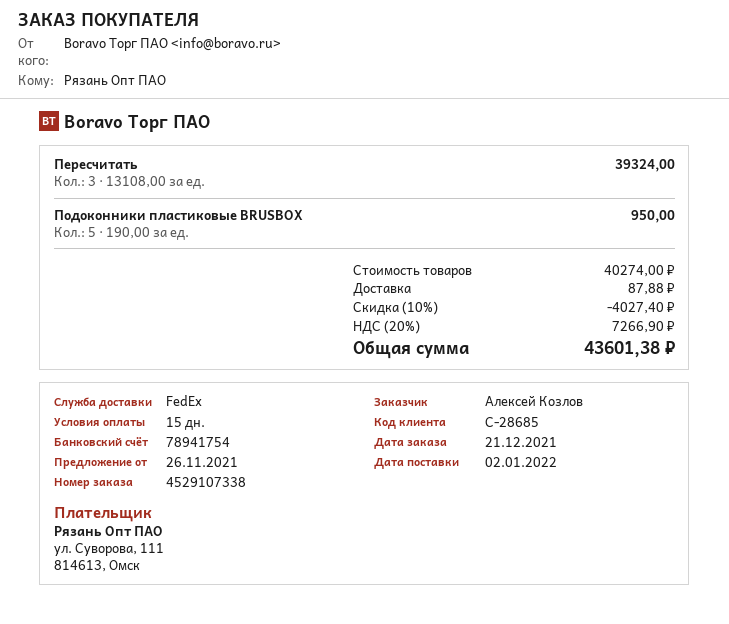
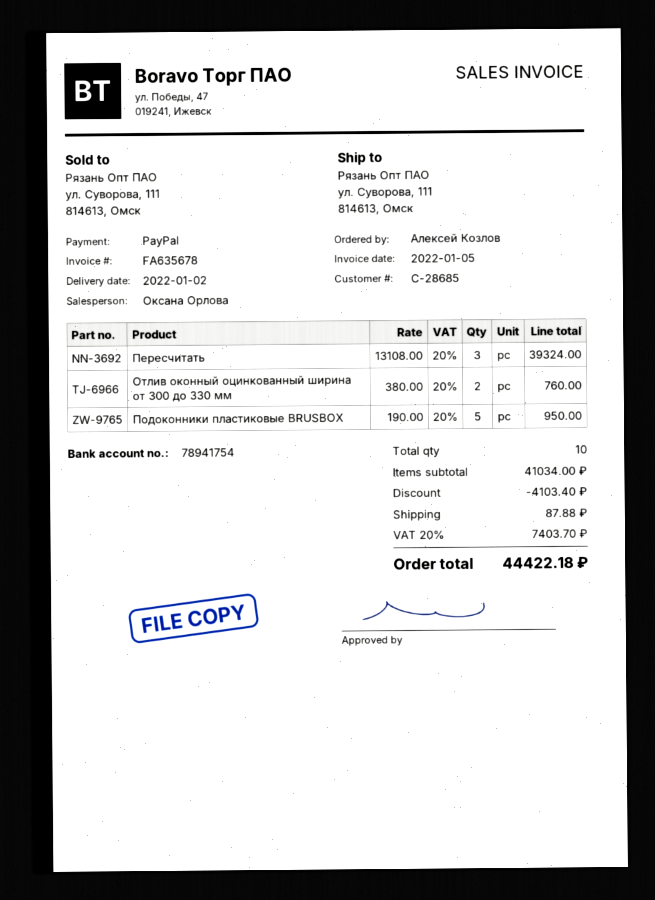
Отлив оконный оцинкованный ширина от 300 до 330 мм: none -> 2 x 380.00 = 760.00
subtotal: 40274.00 -> 41034.00
discount: 4027.40 -> 4103.40
tax: 20% = 7266.90 -> 20% = 7403.70
total: 43601.38 -> 44422.18

